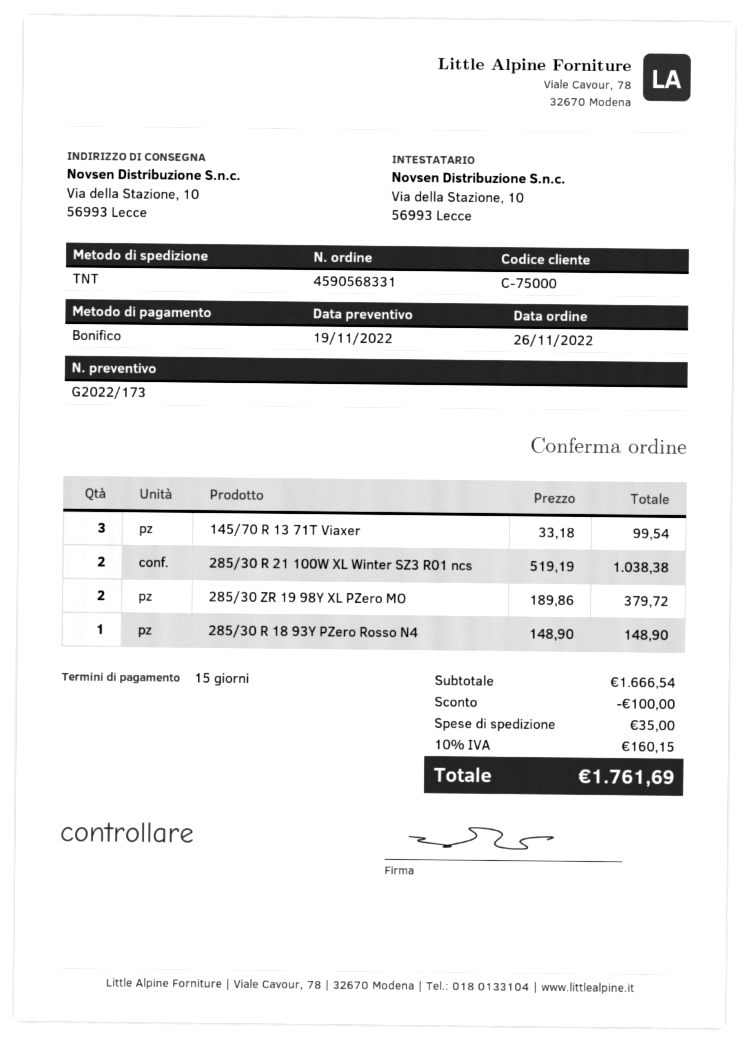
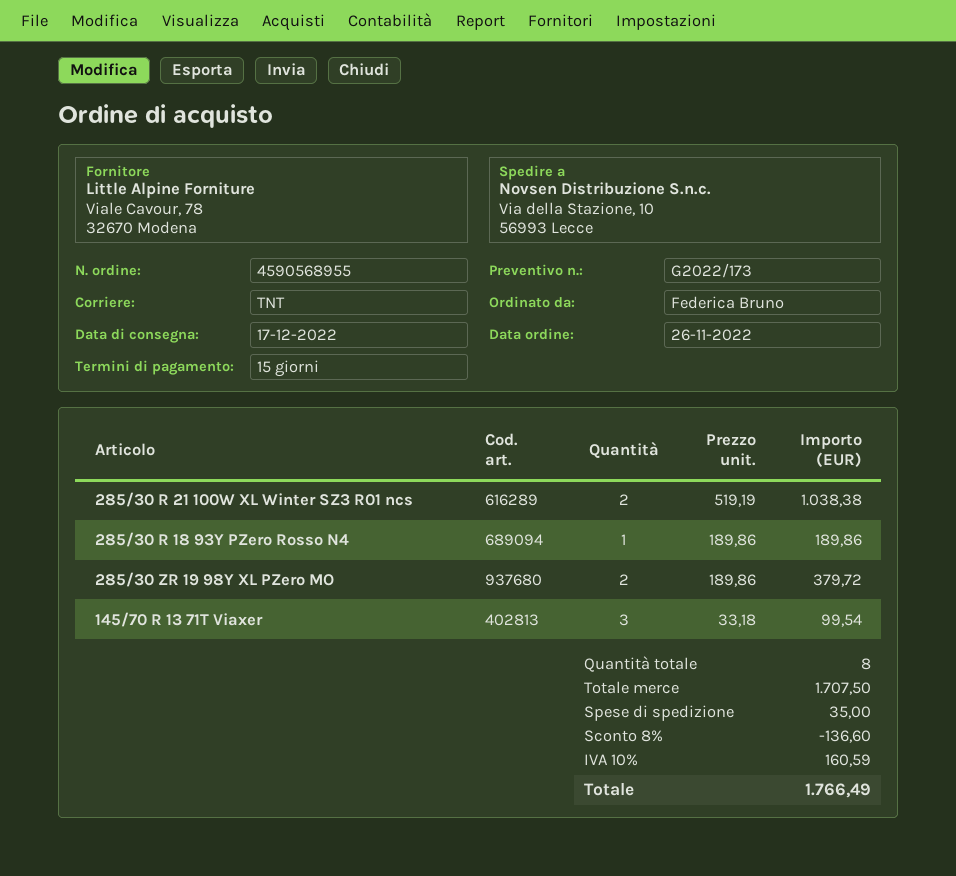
order number: 4590568331 -> 4590568955
285/30 R 18 93Y PZero Rosso N4: 1 x 148.90 = 148.90 -> 1 x 189.86 = 189.86
subtotal: 1666.54 -> 1707.50
discount: 100.00 -> 136.60
tax: 10% = 160.15 -> 10% = 160.59
total: 1761.69 -> 1766.49

